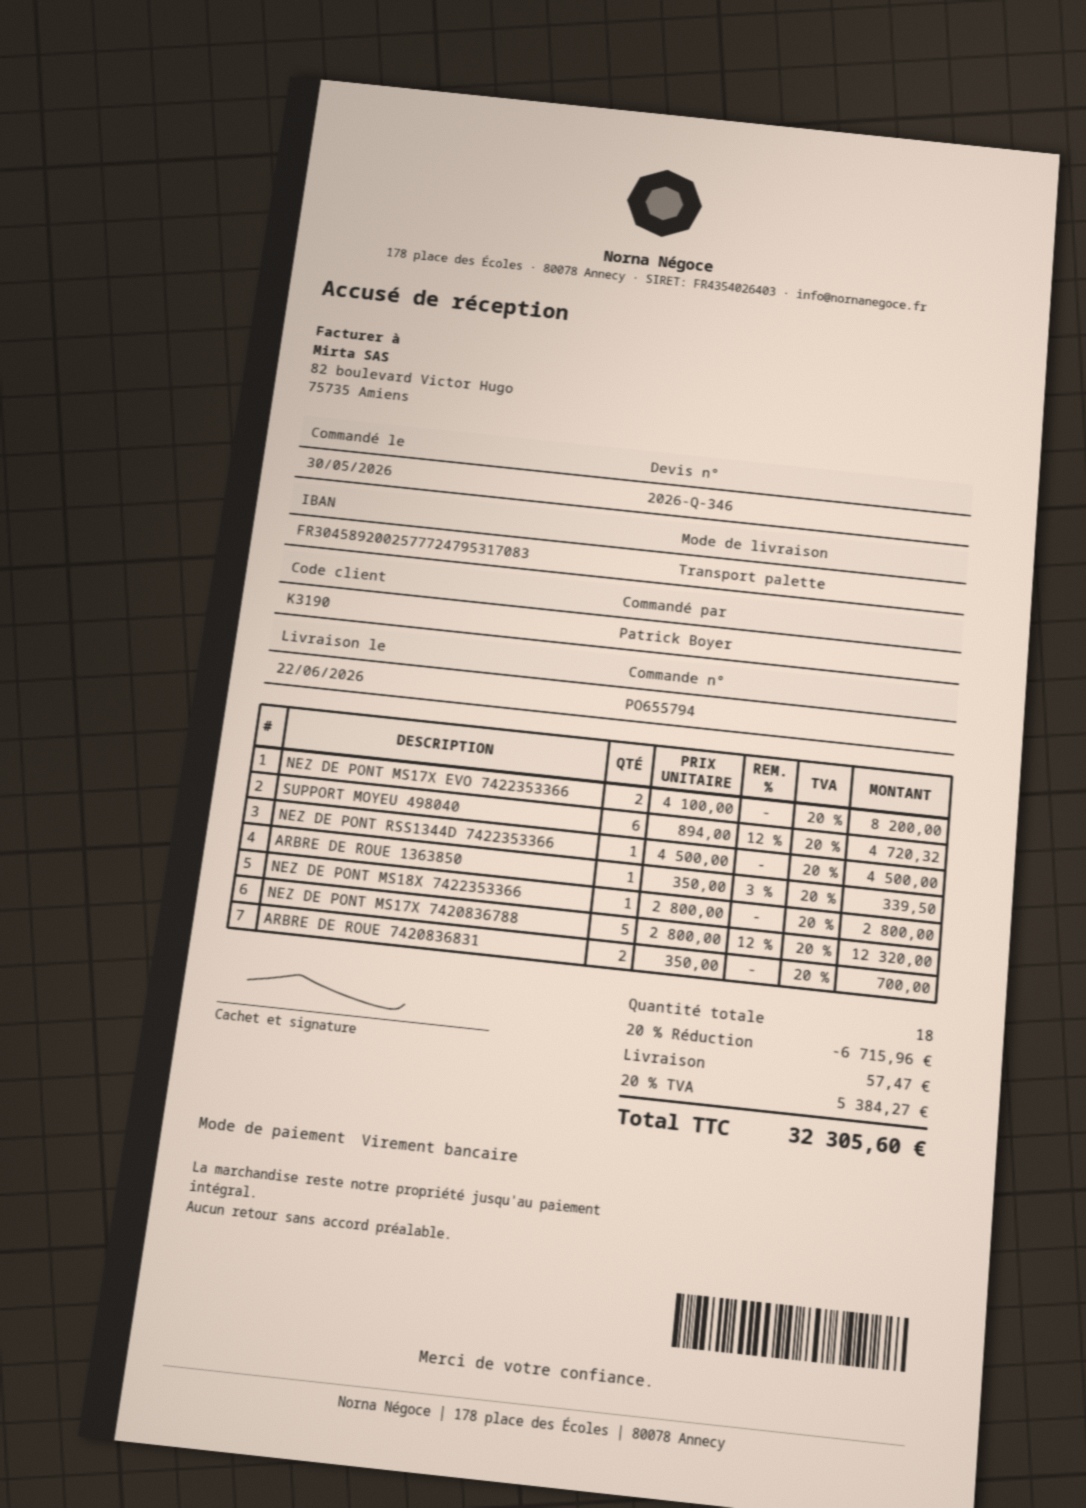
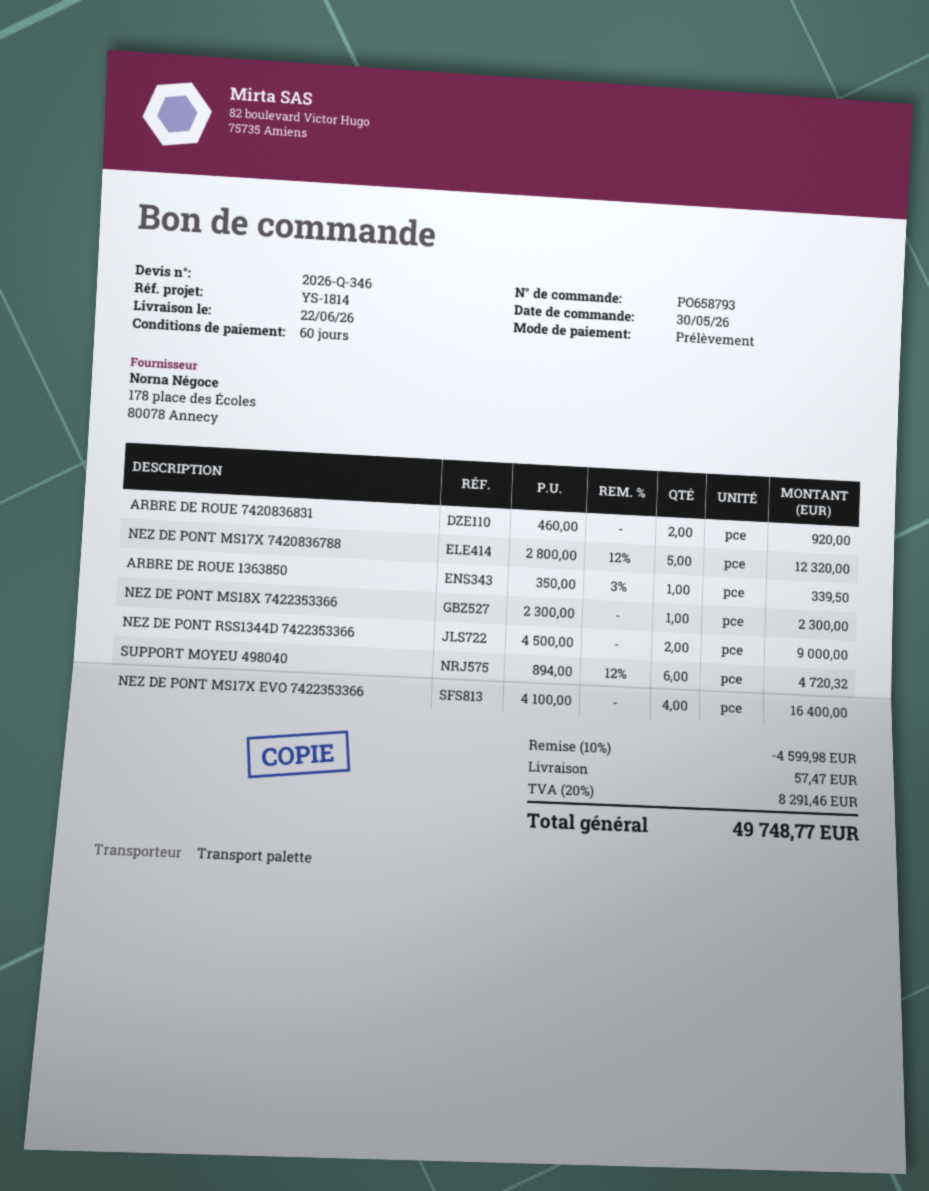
order number: PO655794 -> PO658793
payment method: bank transfer -> direct debit
NEZ DE PONT MS17X EVO 7422353366: 2 x 4100.00 = 8200.00 -> 4 x 4100.00 = 16400.00
NEZ DE PONT RSS1344D 7422353366: 1 x 4500.00 = 4500.00 -> 2 x 4500.00 = 9000.00
NEZ DE PONT MS18X 7422353366: 1 x 2800.00 = 2800.00 -> 1 x 2300.00 = 2300.00
ARBRE DE ROUE 7420836831: 2 x 350.00 = 700.00 -> 2 x 460.00 = 920.00
discount: 20% = 6715.96 -> 10% = 4599.98
tax: 20% = 5384.27 -> 20% = 8291.46
total: 32305.60 -> 49748.77

